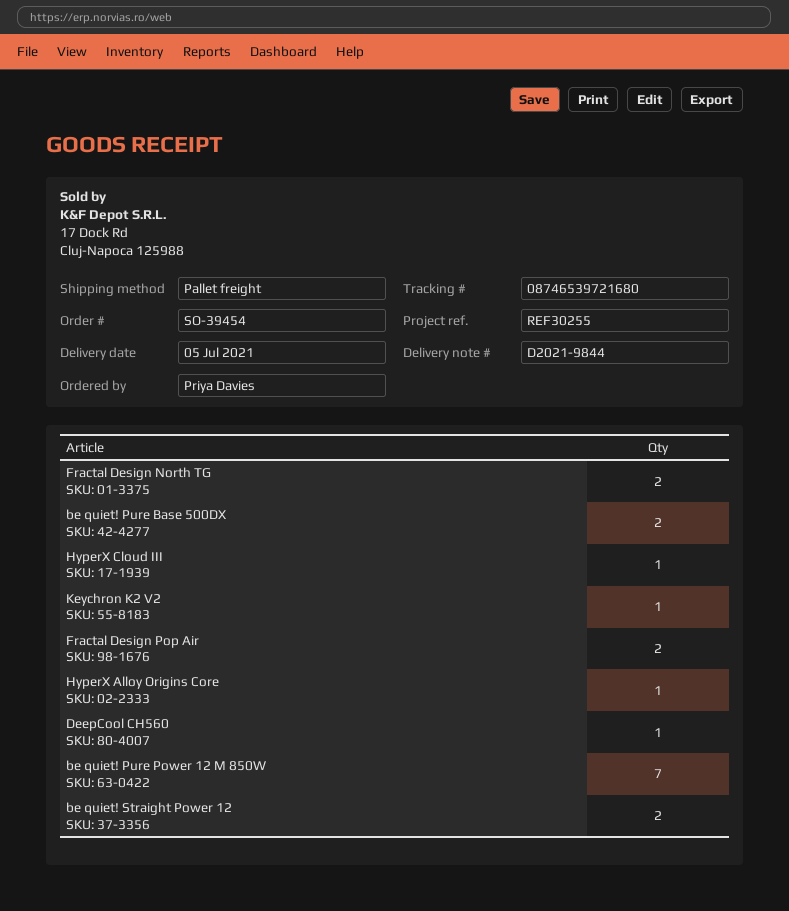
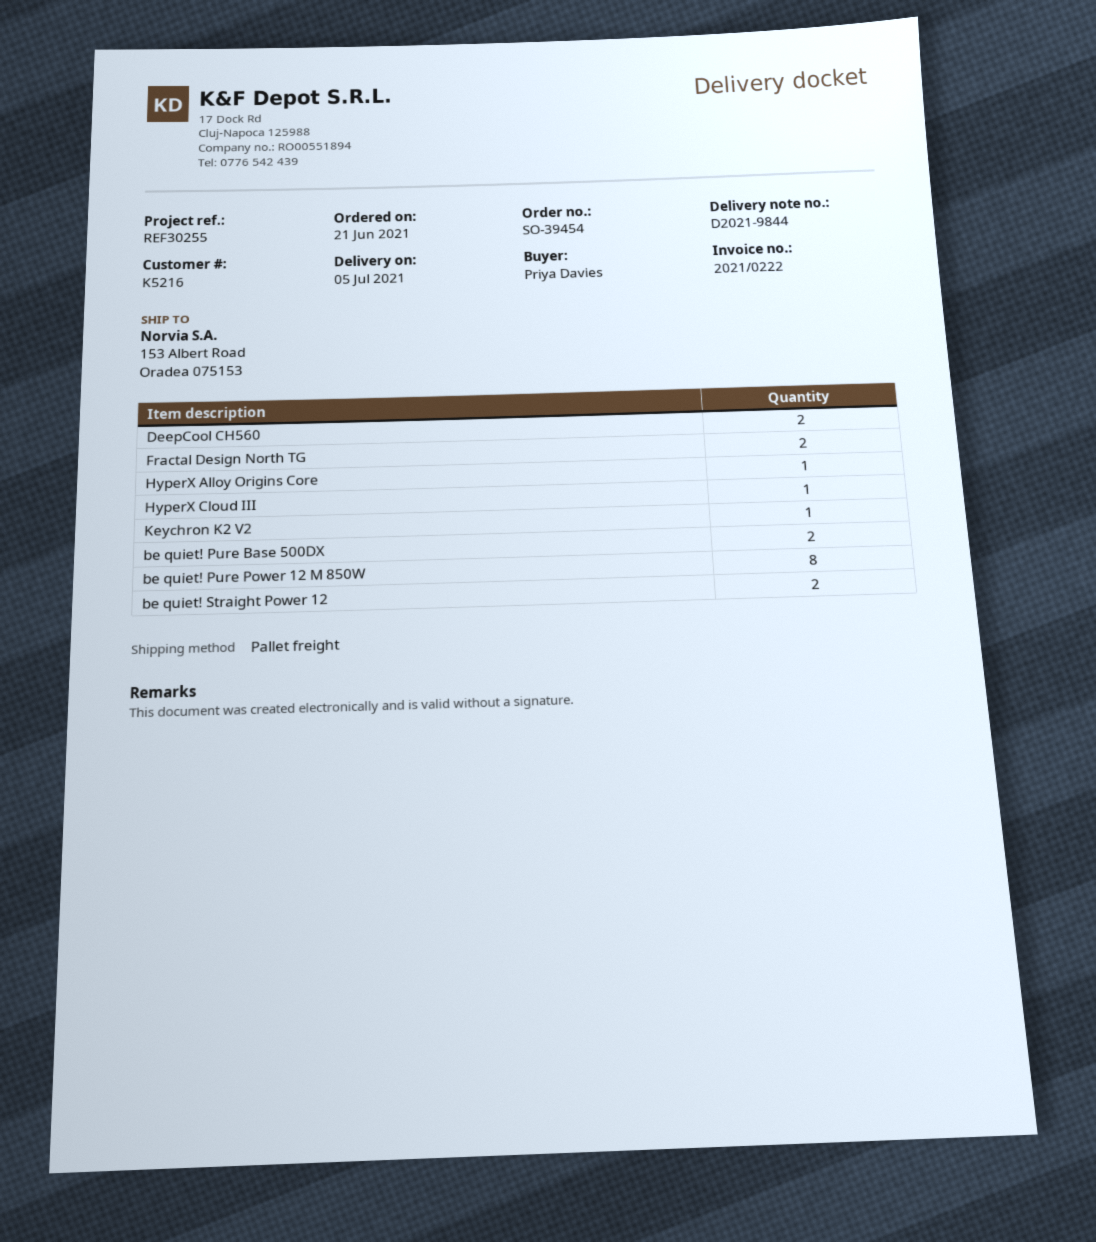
Fractal Design Pop Air: 2 -> none
DeepCool CH560: 1 -> 2
be quiet! Pure Power 12 M 850W: 7 -> 8

